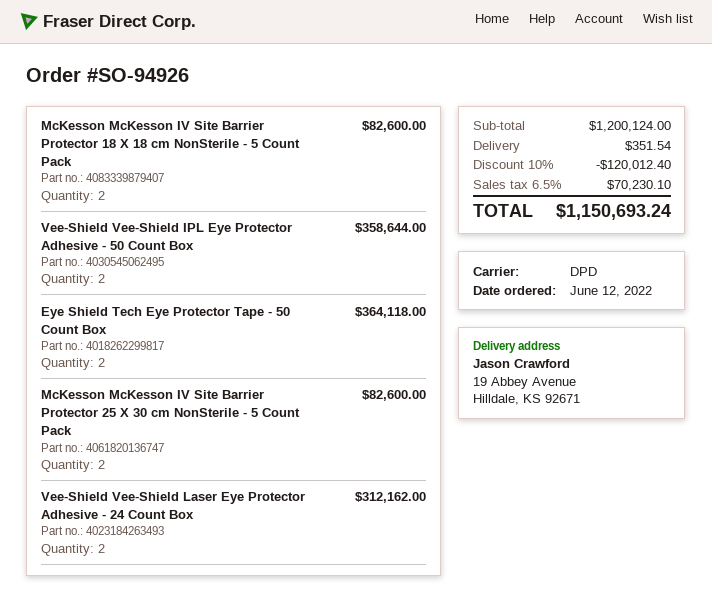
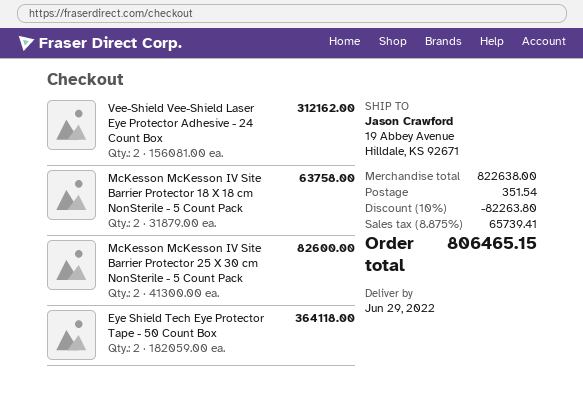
McKesson McKesson IV Site Barrier Protector 18 X 18 cm NonSterile - 5 Count Pack: 2 for 82600.00 -> 2 for 63758.00
Vee-Shield Vee-Shield IPL Eye Protector Adhesive - 50 Count Box: 2 for 358644.00 -> none
subtotal: 1200124.00 -> 822638.00
discount: 10% = 120012.40 -> 10% = 82263.80
tax: 6.5% = 70230.10 -> 8.875% = 65739.41
total: 1150693.24 -> 806465.15

